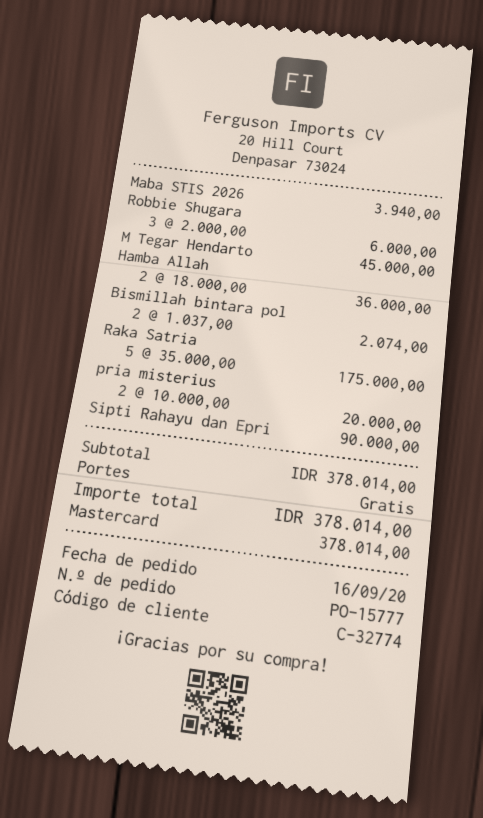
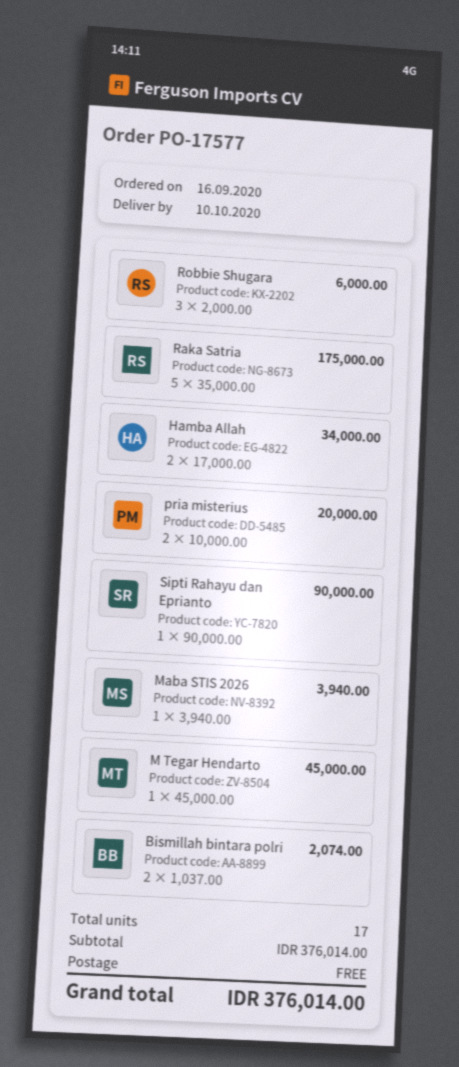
order number: PO-15777 -> PO-17577
Hamba Allah: 2 x 18000.00 = 36000.00 -> 2 x 17000.00 = 34000.00
subtotal: 378014.00 -> 376014.00
total: 378014.00 -> 376014.00

